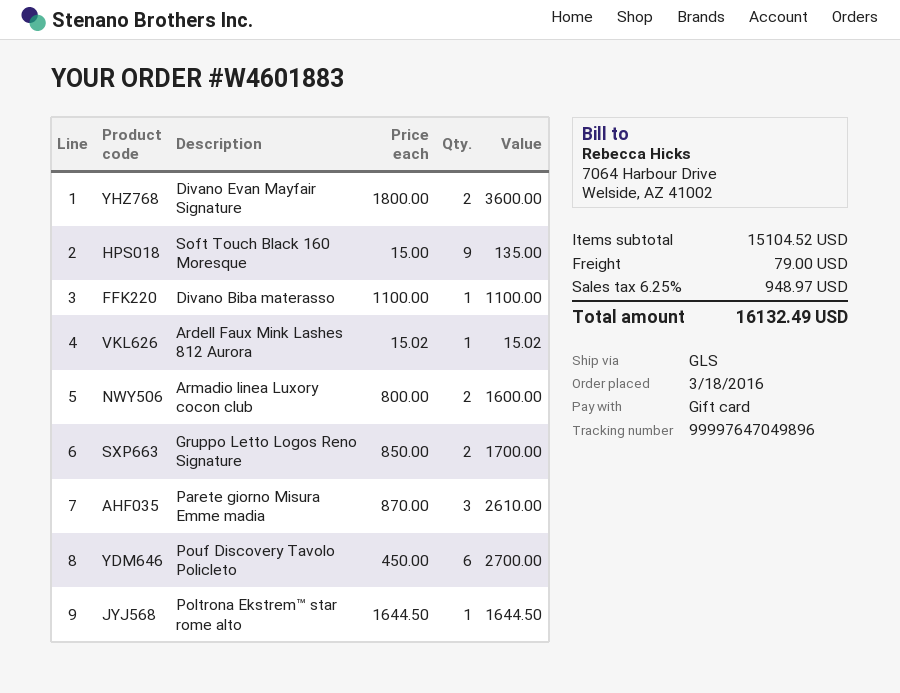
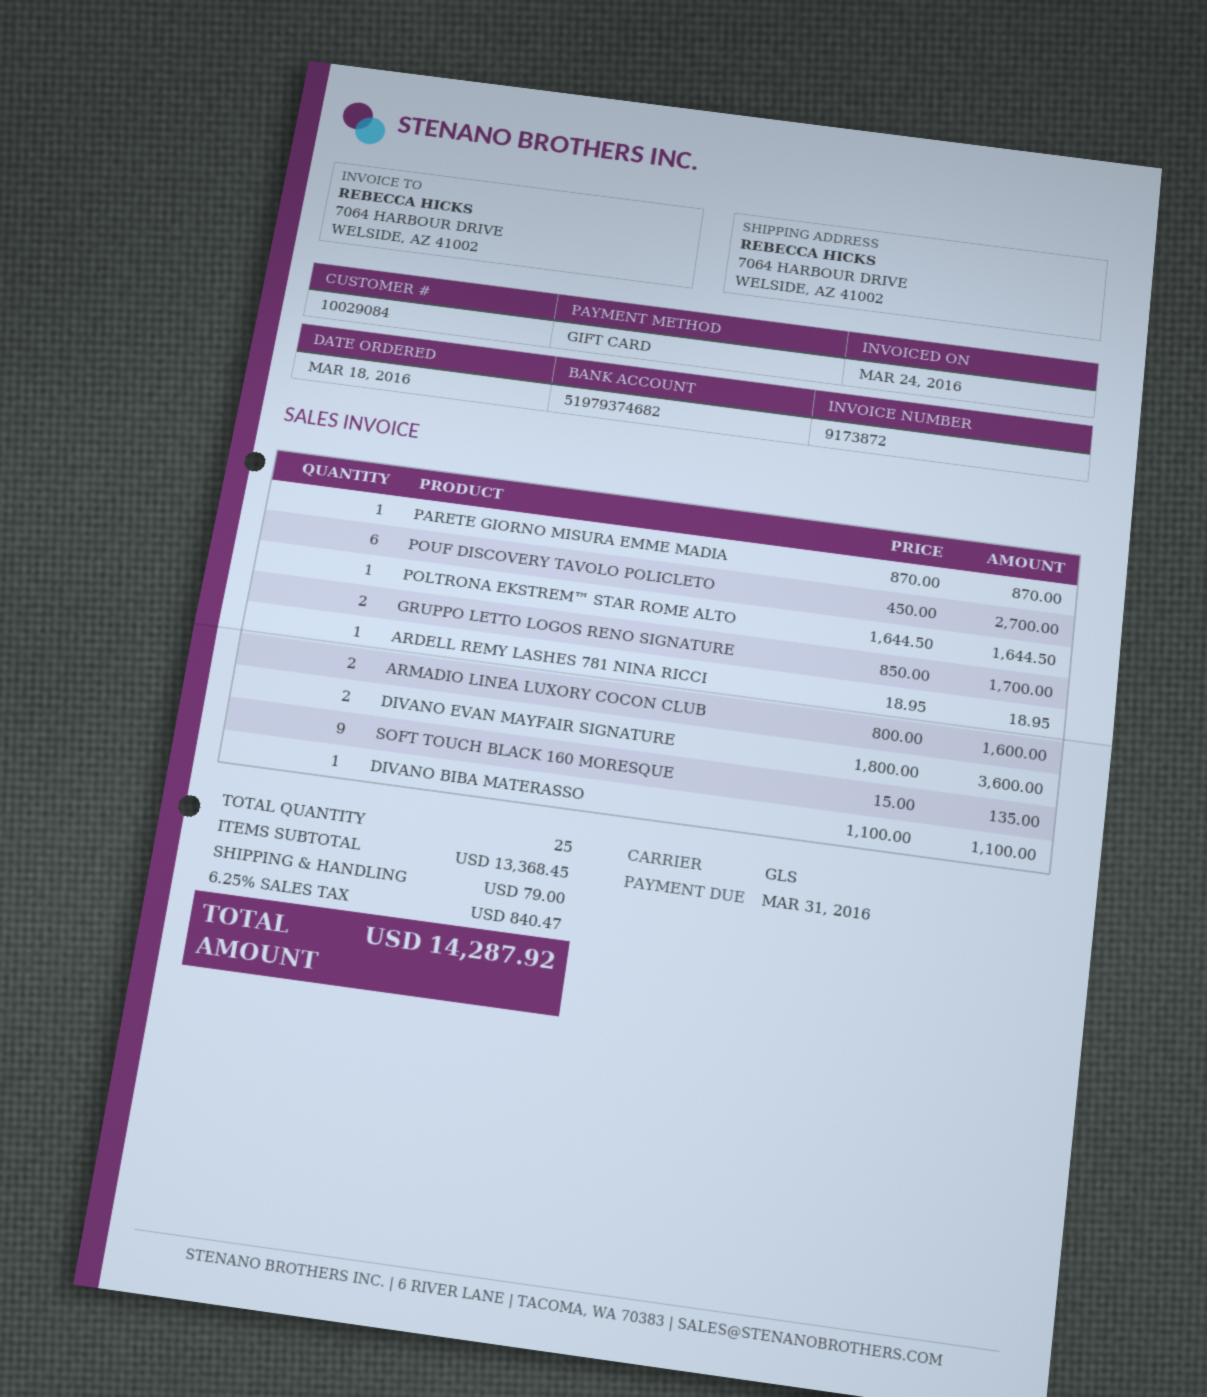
Ardell Faux Mink Lashes 812 Aurora: 1 x 15.02 = 15.02 -> none
Parete giorno Misura Emme madia: 3 x 870.00 = 2610.00 -> 1 x 870.00 = 870.00
ARDELL REMY LASHES 781 NINA RICCI: none -> 1 x 18.95 = 18.95
subtotal: 15104.52 -> 13368.45
tax: 6.25% = 948.97 -> 6.25% = 840.47
total: 16132.49 -> 14287.92

